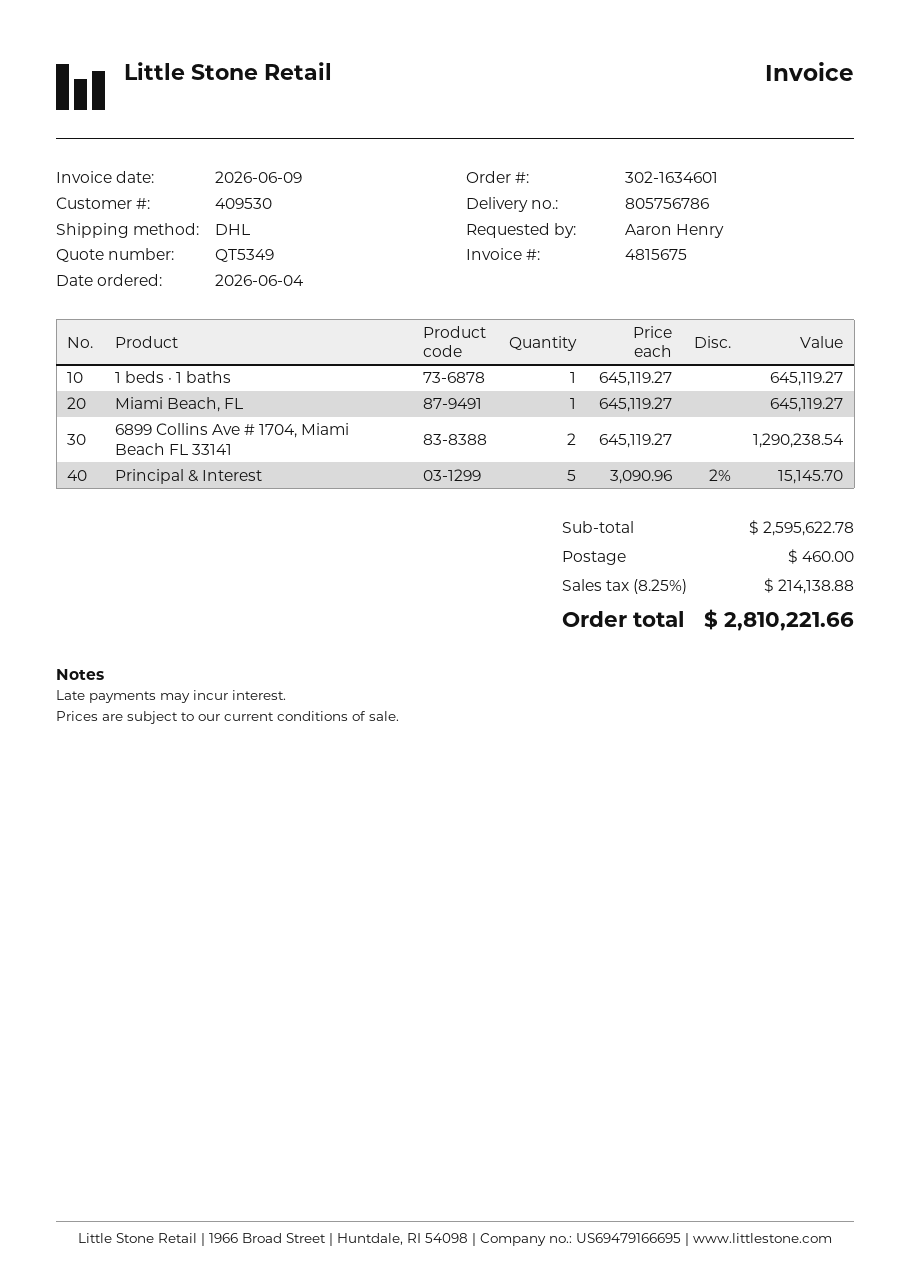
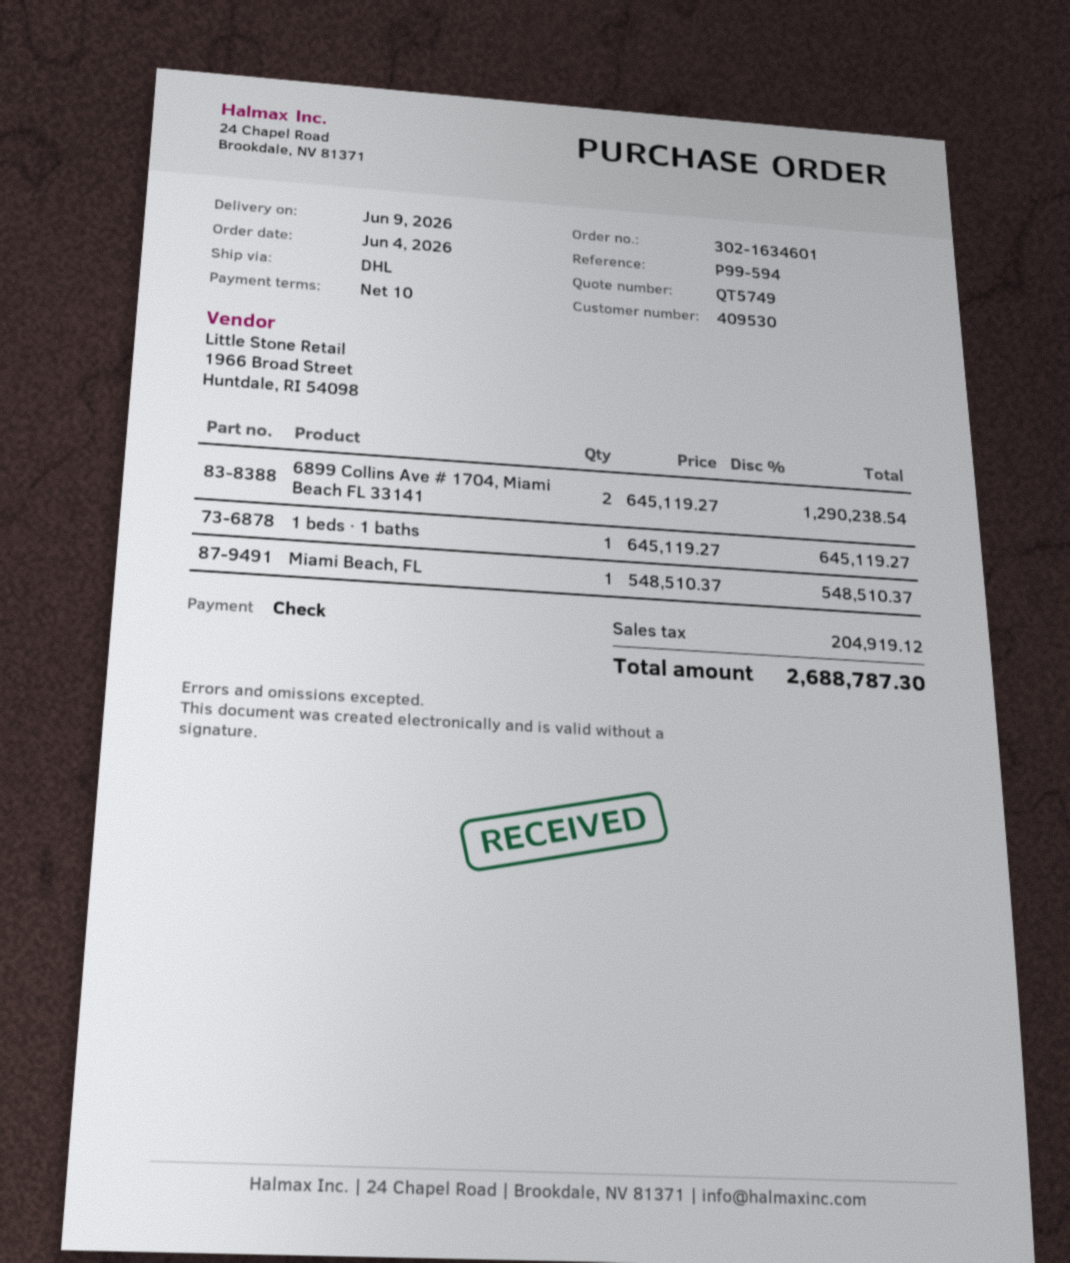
quote number: QT5349 -> QT5749
Miami Beach, FL: 1 x 645119.27 = 645119.27 -> 1 x 548510.37 = 548510.37
Principal & Interest: 5 x 3090.96 - 2% = 15145.70 -> none
shipping: 460.00 -> none
tax: 214138.88 -> 204919.12
total: 2810221.66 -> 2688787.30

